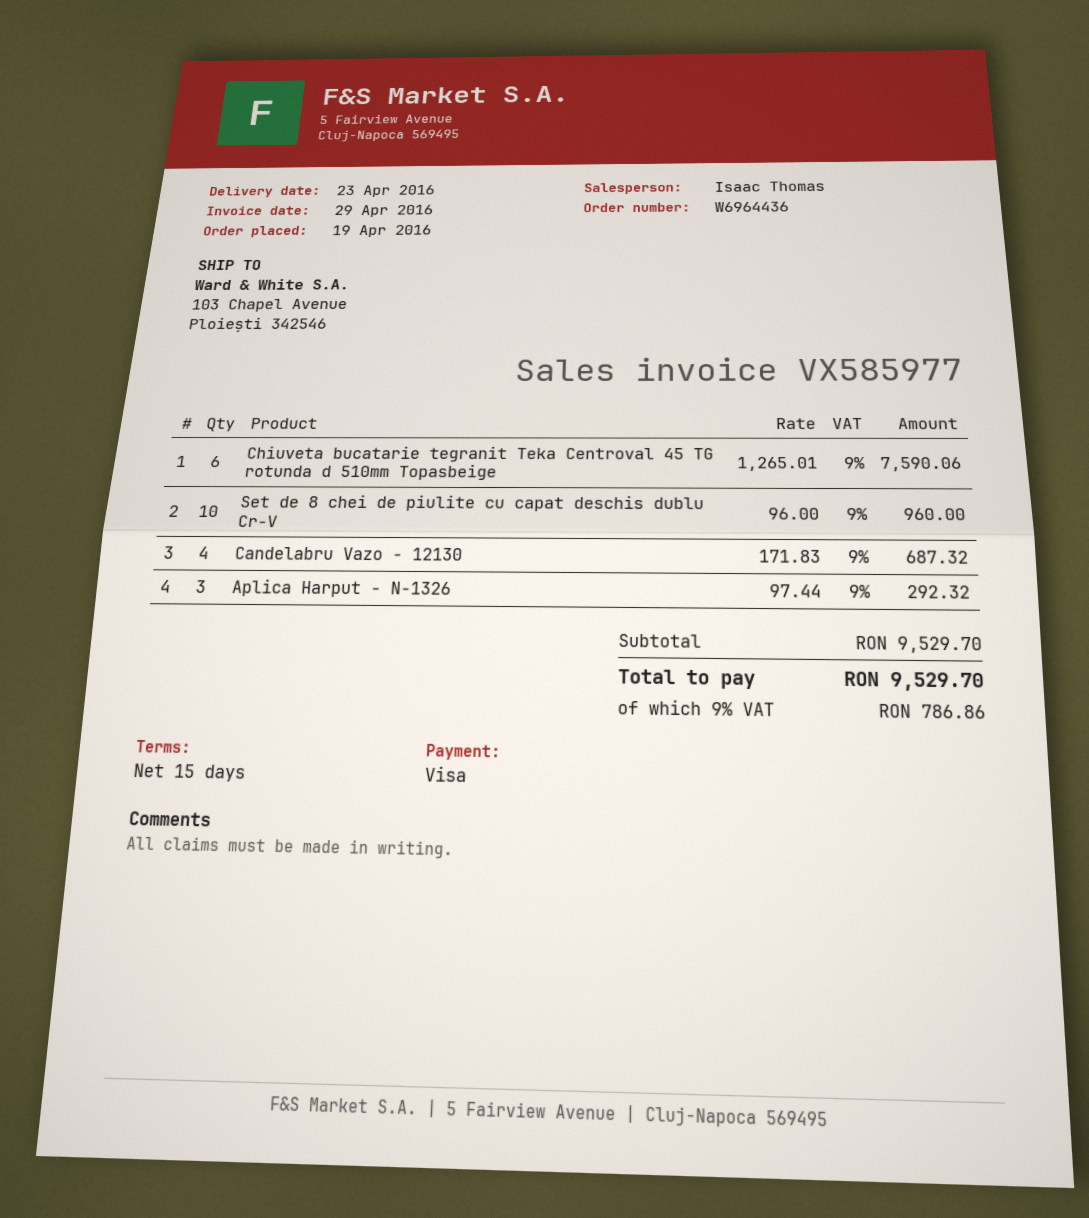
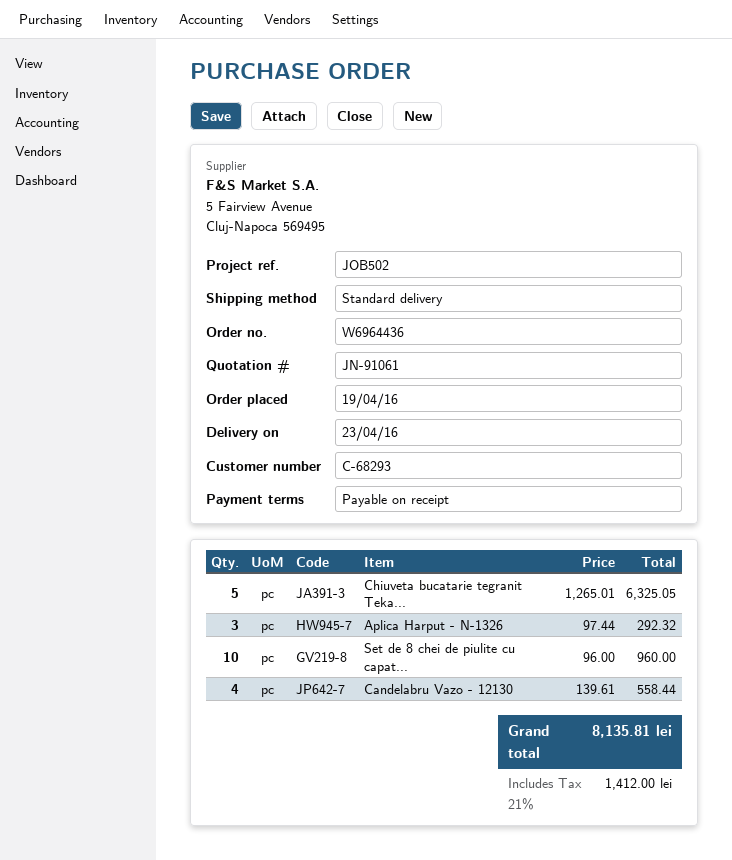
payment terms: 15 days -> on receipt
Chiuveta bucatarie tegranit Teka Centroval 45 TG rotunda d 510mm Topasbeige: 6 x 1265.01 = 7590.06 -> 5 x 1265.01 = 6325.05
Candelabru Vazo - 12130: 4 x 171.83 = 687.32 -> 4 x 139.61 = 558.44
tax: 9% = 786.86 -> 21% = 1412.00
total: 9529.70 -> 8135.81

